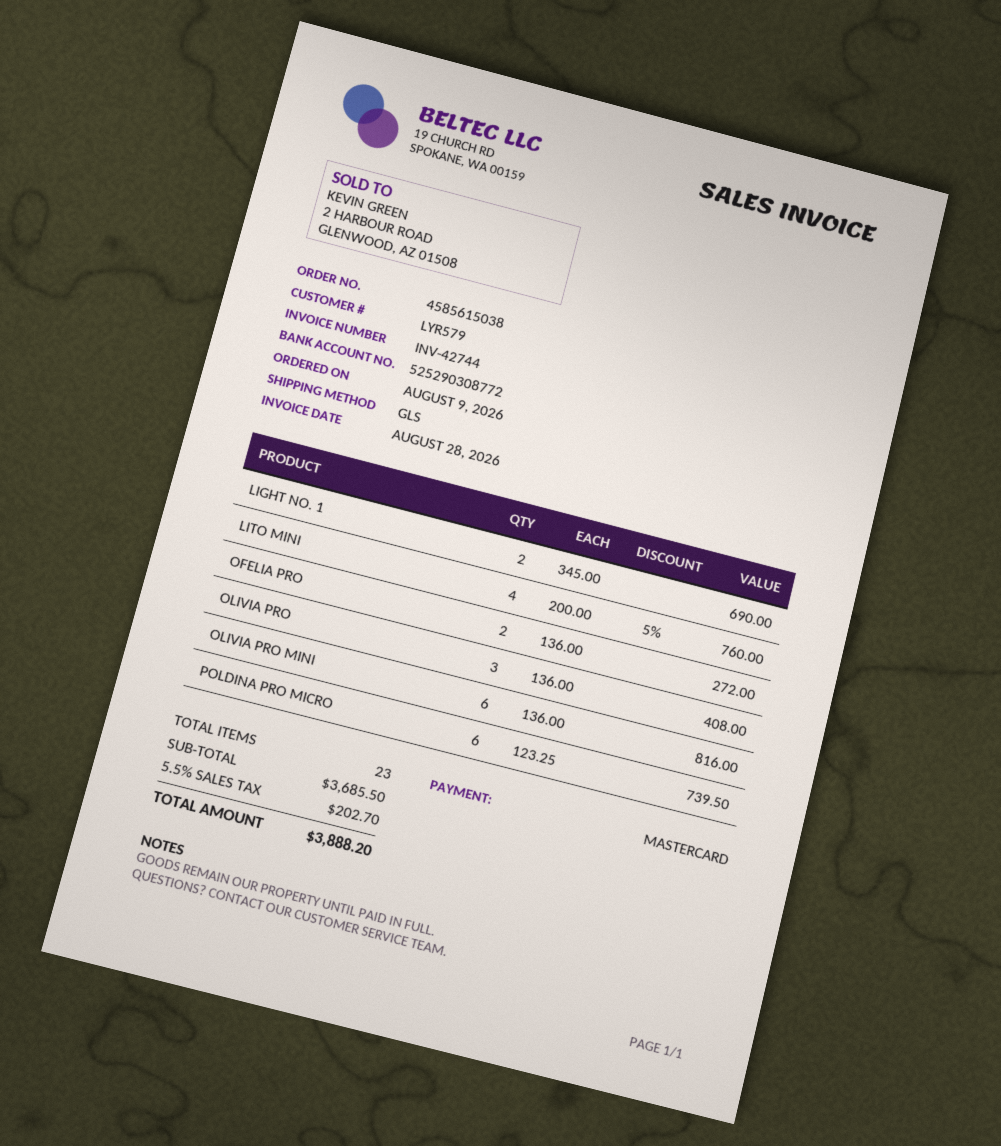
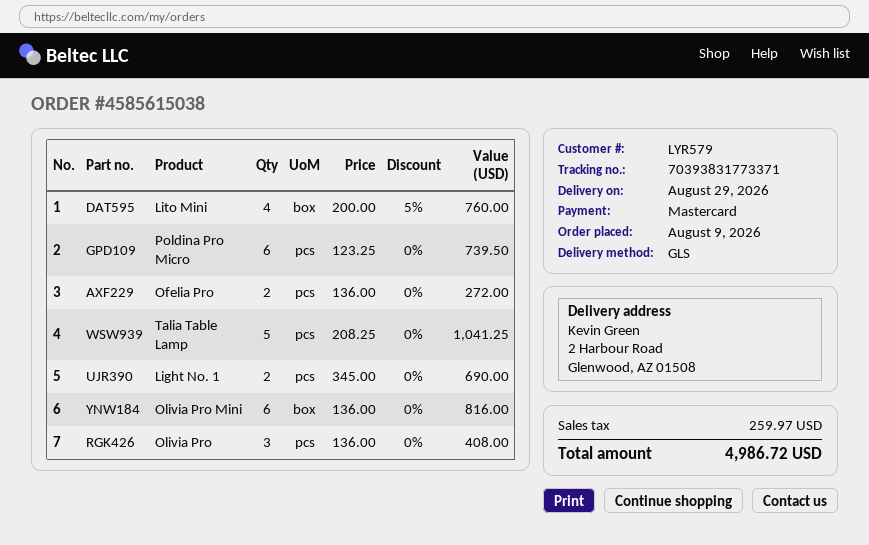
Talia Table Lamp: none -> 5 x 208.25 = 1041.25
tax: 202.70 -> 259.97
total: 3888.20 -> 4986.72

